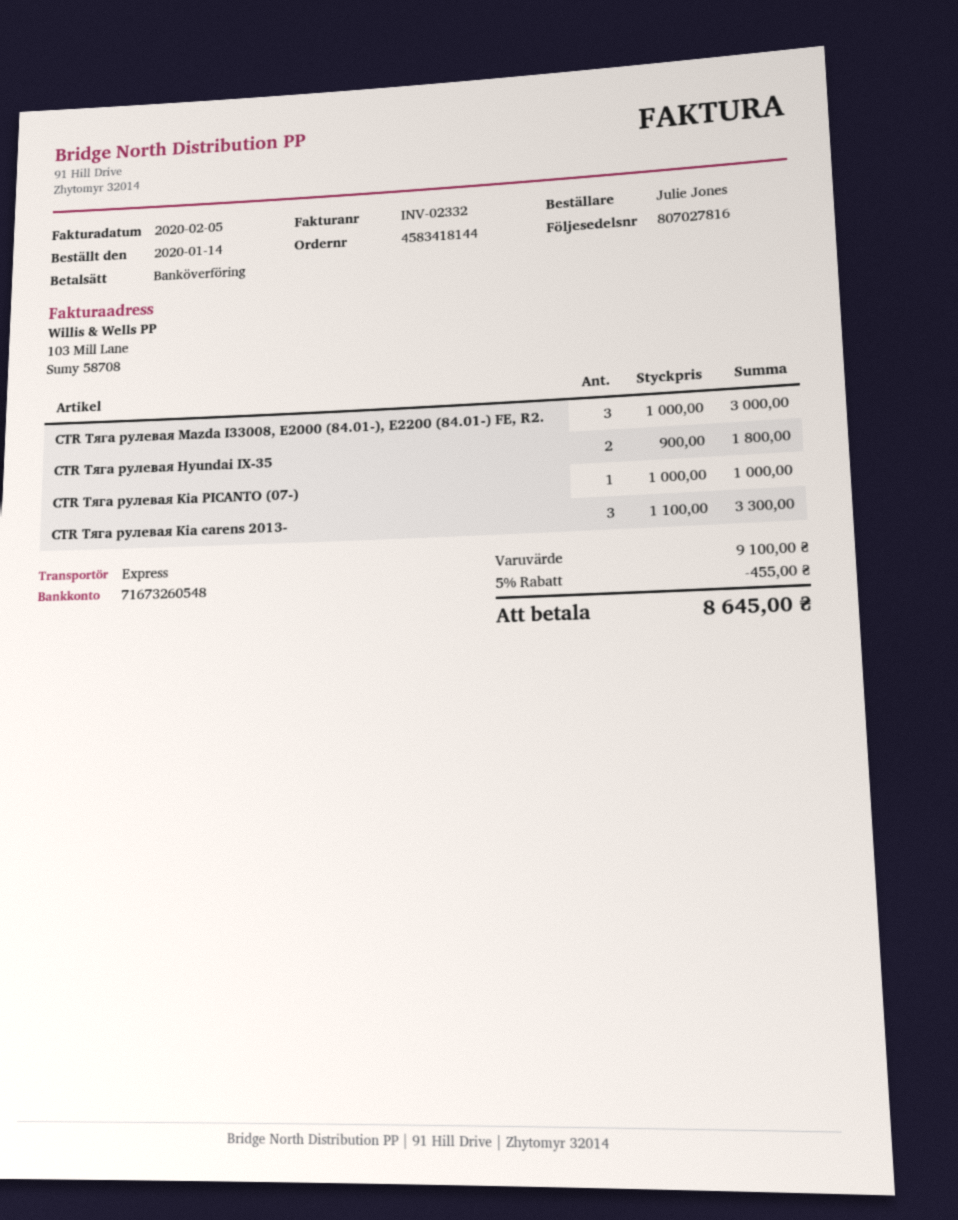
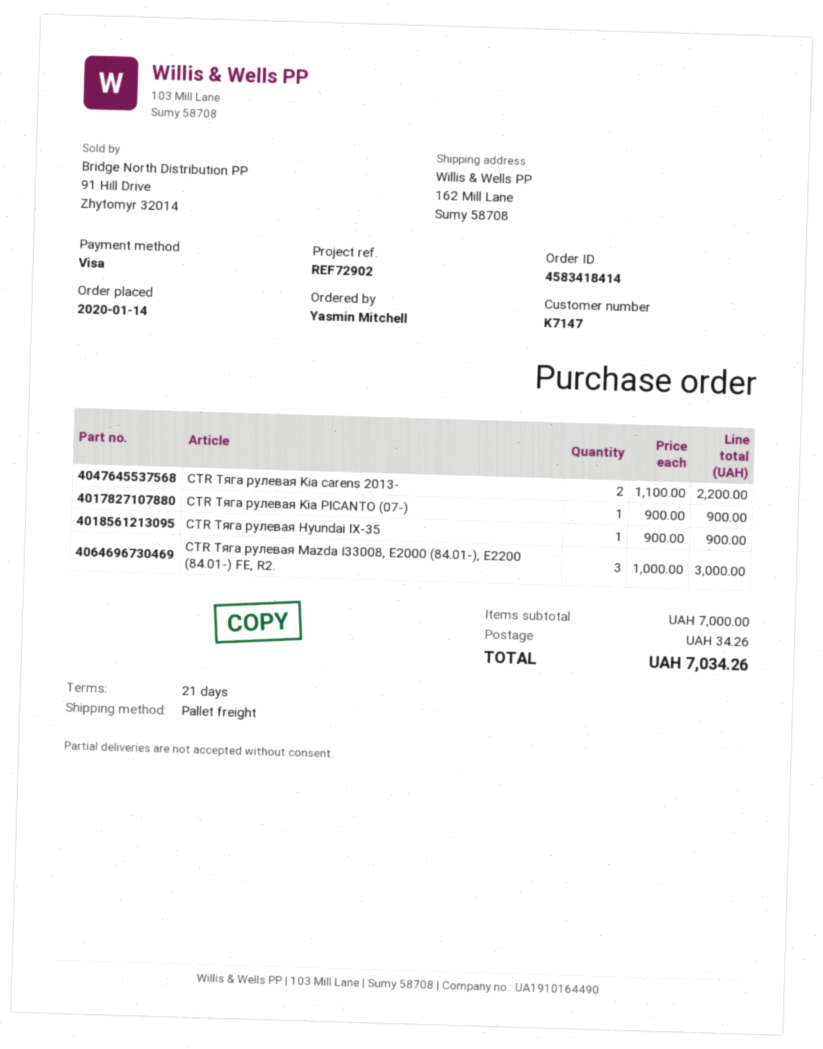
order number: 4583418144 -> 4583418414
ordered by: Julie Jones -> Yasmin Mitchell
payment method: bank transfer -> Visa
shipping method: express -> pallet freight
CTR Тяга рулевая Hyundai IX-35: 2 x 900.00 = 1800.00 -> 1 x 900.00 = 900.00
CTR Тяга рулевая Kia PICANTO (07-): 1 x 1000.00 = 1000.00 -> 1 x 900.00 = 900.00
CTR Тяга рулевая Kia carens 2013-: 3 x 1100.00 = 3300.00 -> 2 x 1100.00 = 2200.00
subtotal: 9100.00 -> 7000.00
discount: 5% = 455.00 -> none
shipping: none -> 34.26
total: 8645.00 -> 7034.26

